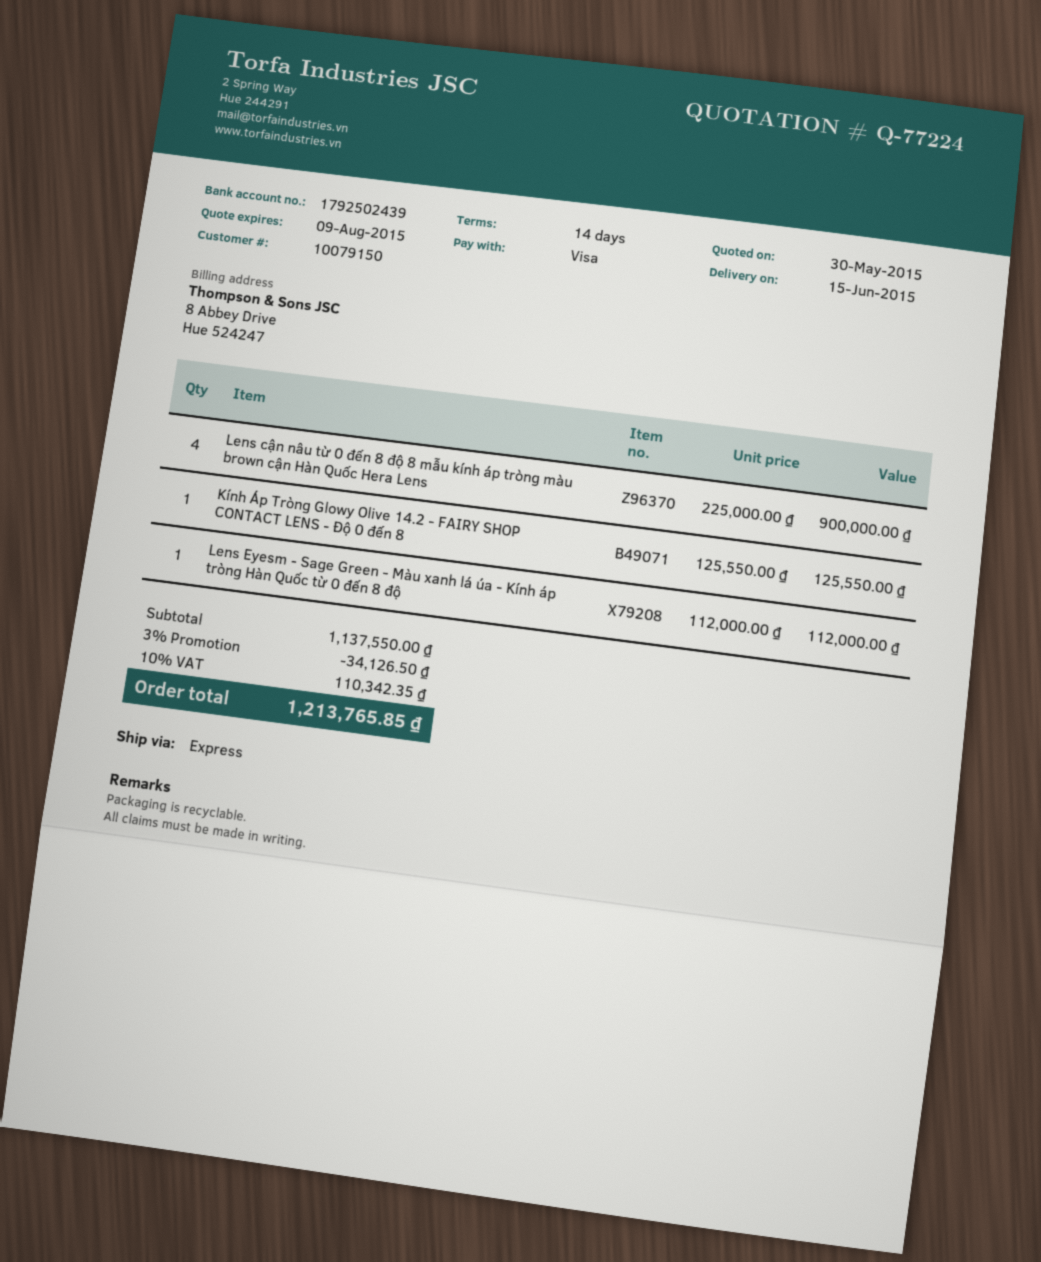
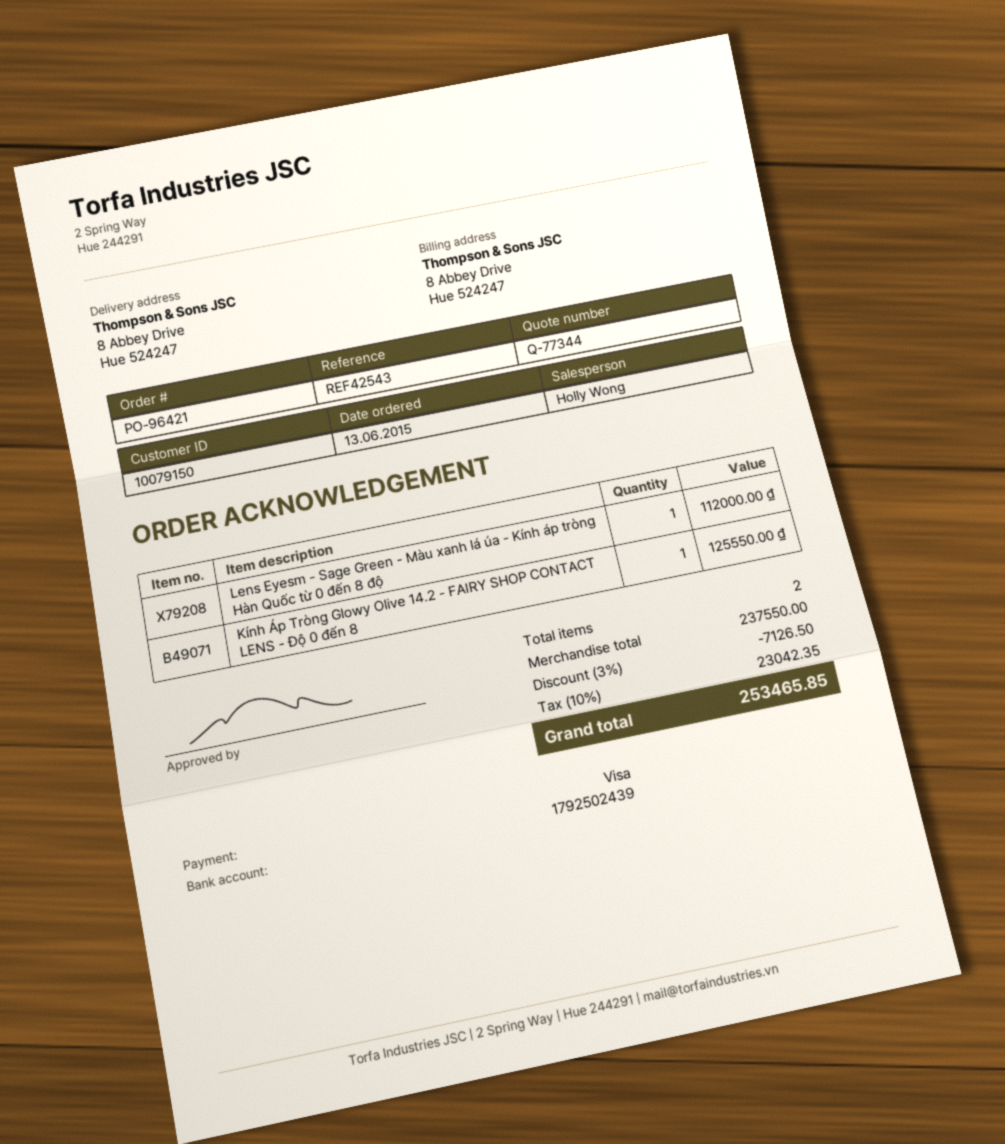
quote number: Q-77224 -> Q-77344
Lens cận nâu từ 0 đến 8 độ 8 mẫu kính áp tròng màu brown cận Hàn Quốc Hera Lens: 4 for 900000.00 -> none
subtotal: 1137550.00 -> 237550.00
discount: 3% = 34126.50 -> 3% = 7126.50
tax: 10% = 110342.35 -> 10% = 23042.35
total: 1213765.85 -> 253465.85

